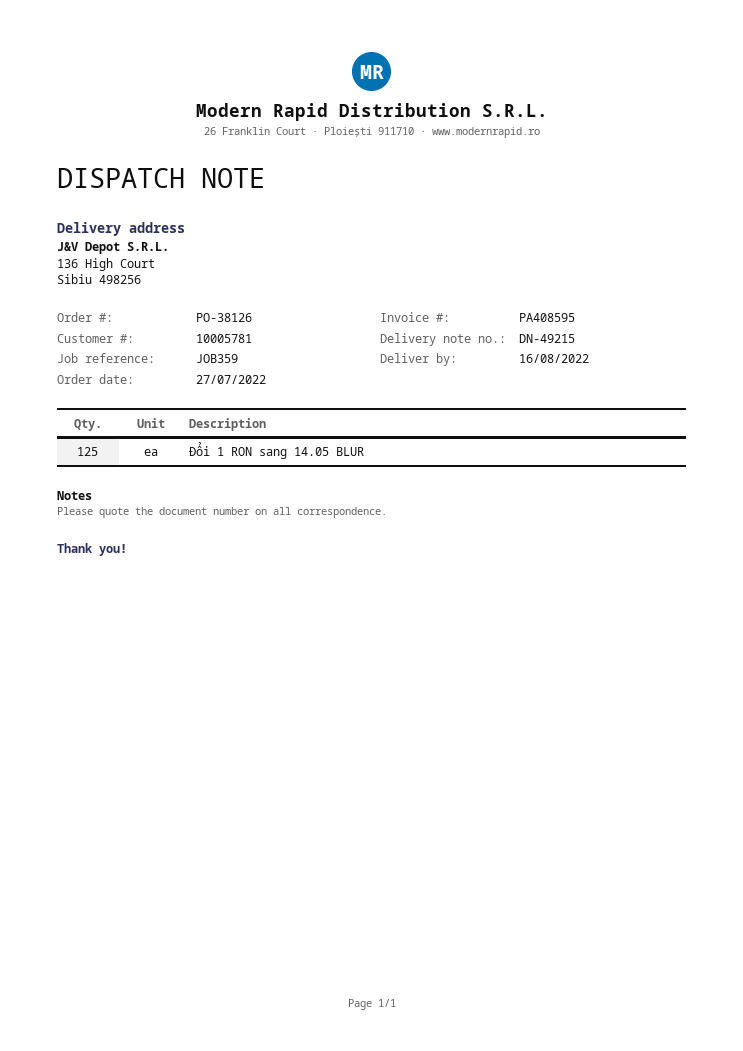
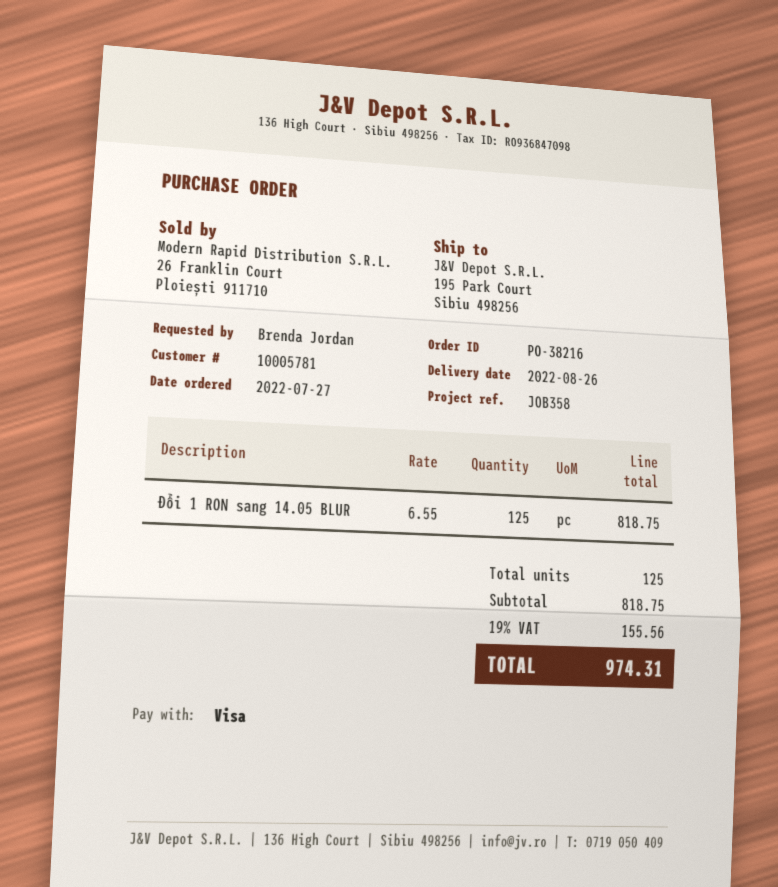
order number: PO-38126 -> PO-38216
delivery date: 2022-08-16 -> 2022-08-26
reference: JOB359 -> JOB358
ship to: 136 High Court, Sibiu 498256 -> 195 Park Court, Sibiu 498256

